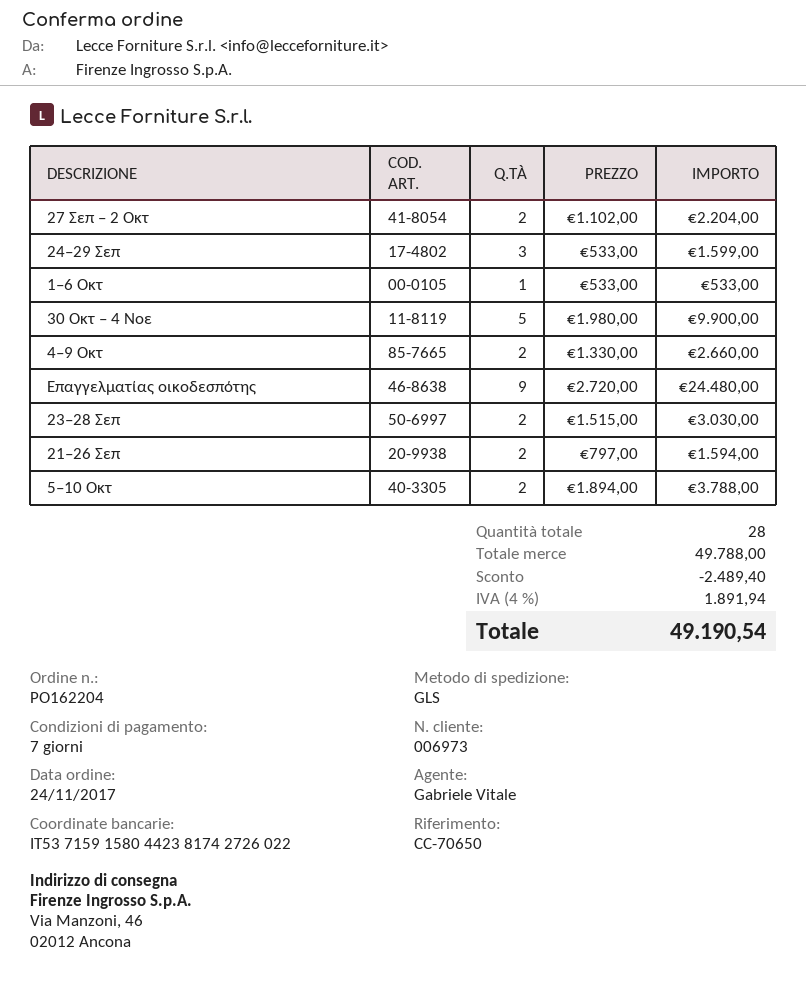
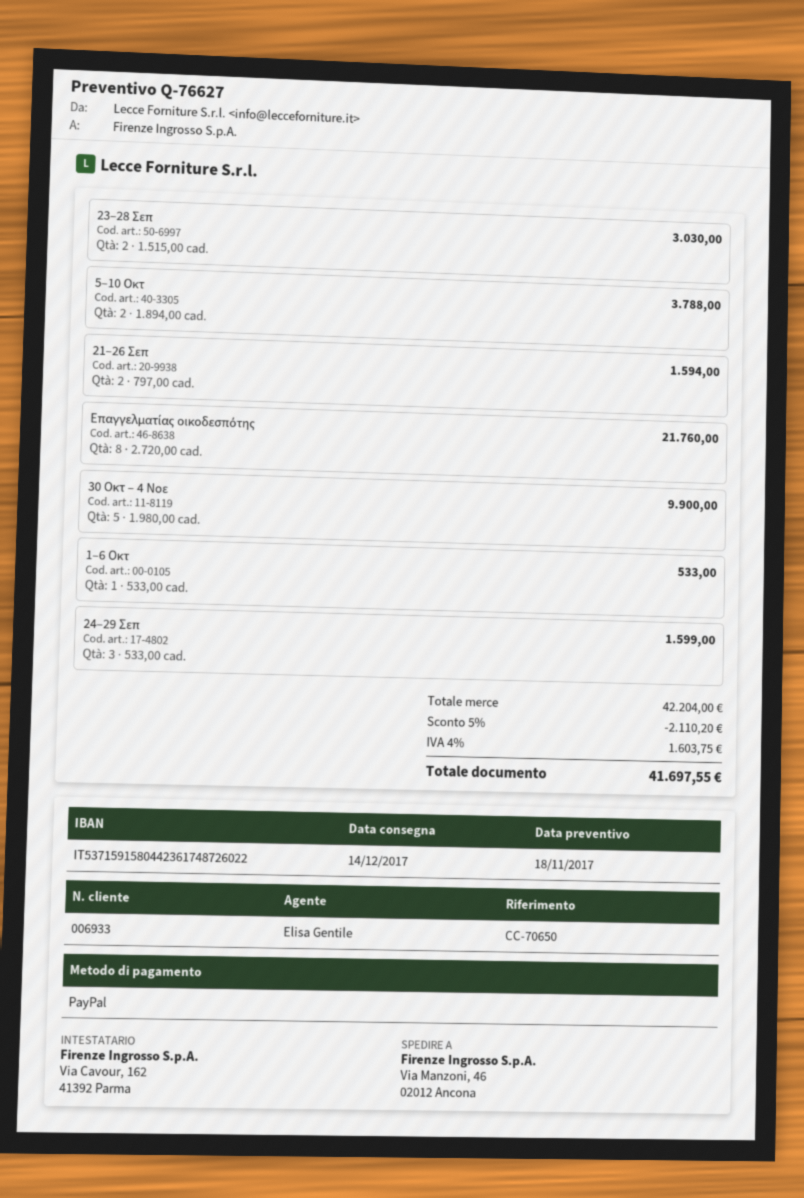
customer number: 006973 -> 006933
sales rep: Gabriele Vitale -> Elisa Gentile
bank account: IT5371591580442381742726022 -> IT5371591580442361748726022
27 Σεπ – 2 Οκτ: 2 x 1102.00 = 2204.00 -> none
4–9 Οκτ: 2 x 1330.00 = 2660.00 -> none
Επαγγελματίας οικοδεσπότης: 9 x 2720.00 = 24480.00 -> 8 x 2720.00 = 21760.00
subtotal: 49788.00 -> 42204.00
discount: 2489.40 -> 2110.20
tax: 4% = 1891.94 -> 4% = 1603.75
total: 49190.54 -> 41697.55

